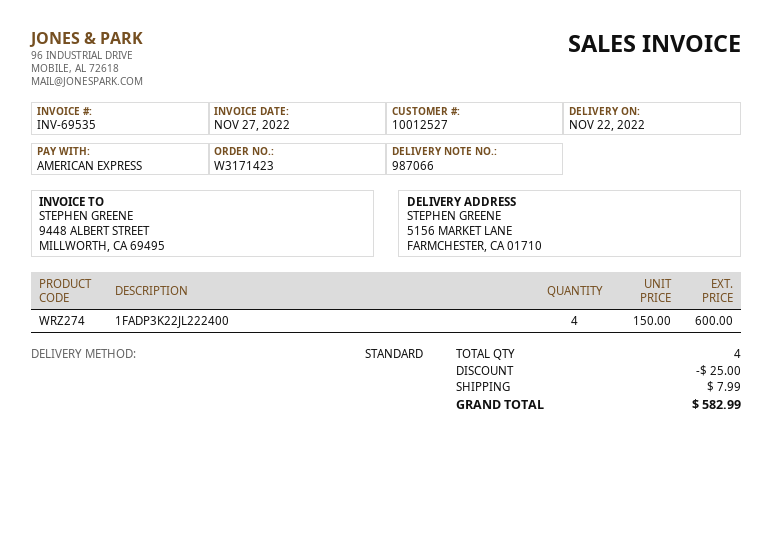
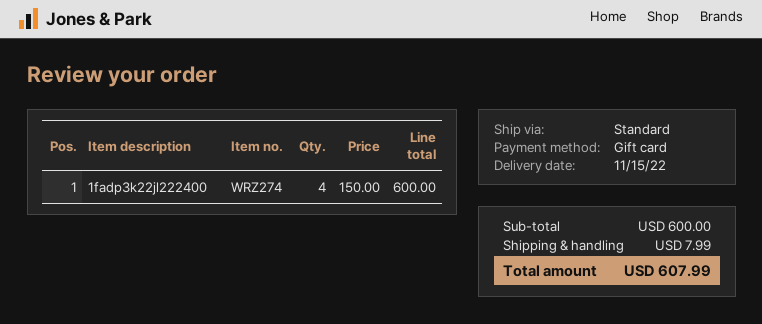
delivery date: 2022-11-22 -> 2022-11-15
payment method: American Express -> gift card
discount: 25.00 -> none
total: 582.99 -> 607.99

